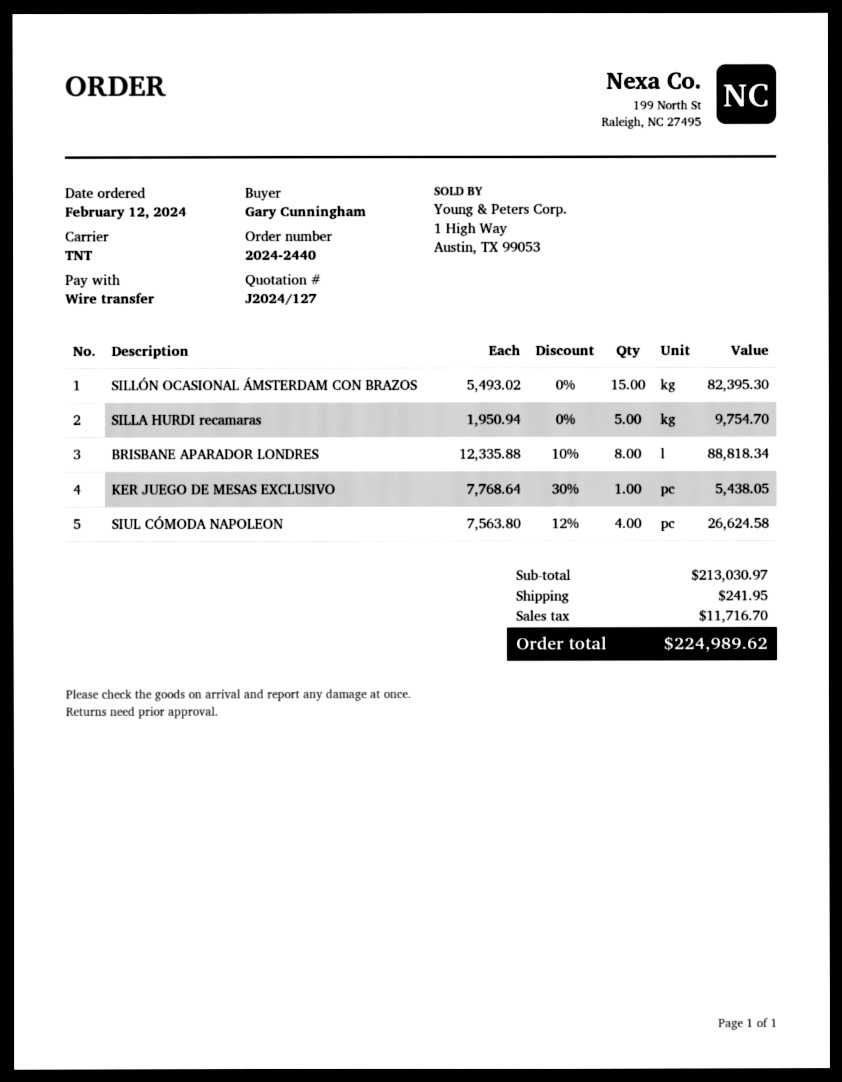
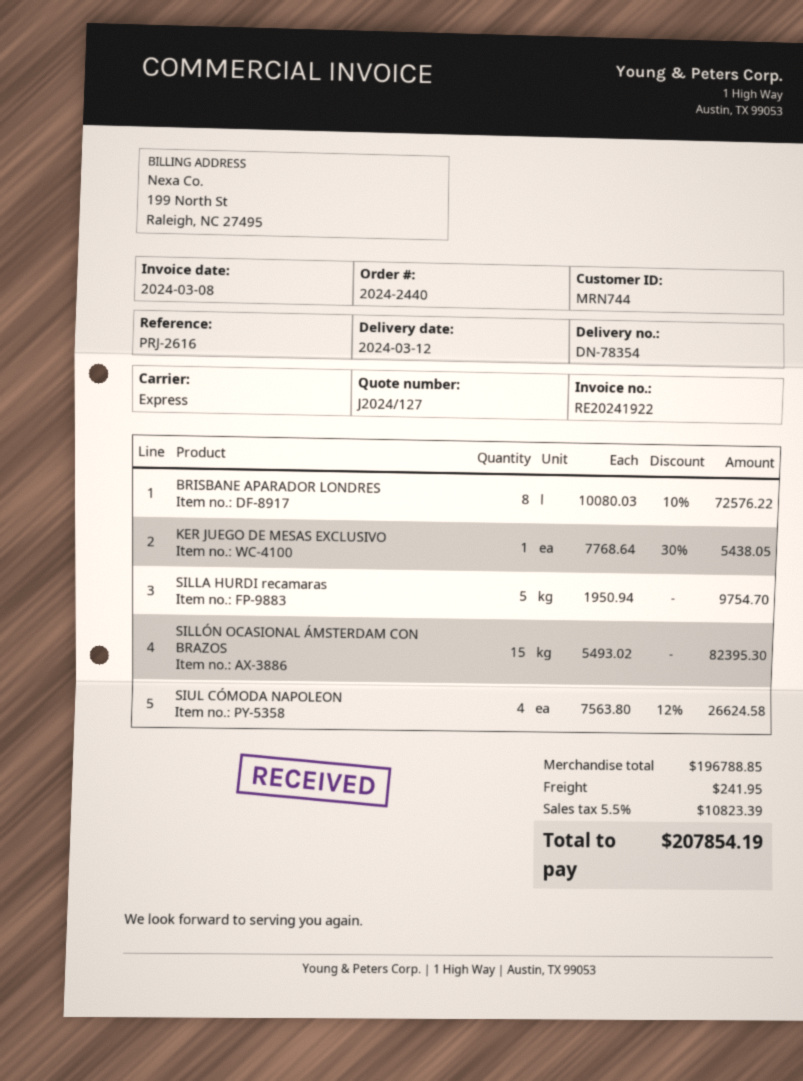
shipping method: TNT -> express
BRISBANE APARADOR LONDRES: 8 x 12335.88 - 10% = 88818.34 -> 8 x 10080.03 - 10% = 72576.22
subtotal: 213030.97 -> 196788.85
tax: 11716.70 -> 10823.39
total: 224989.62 -> 207854.19

